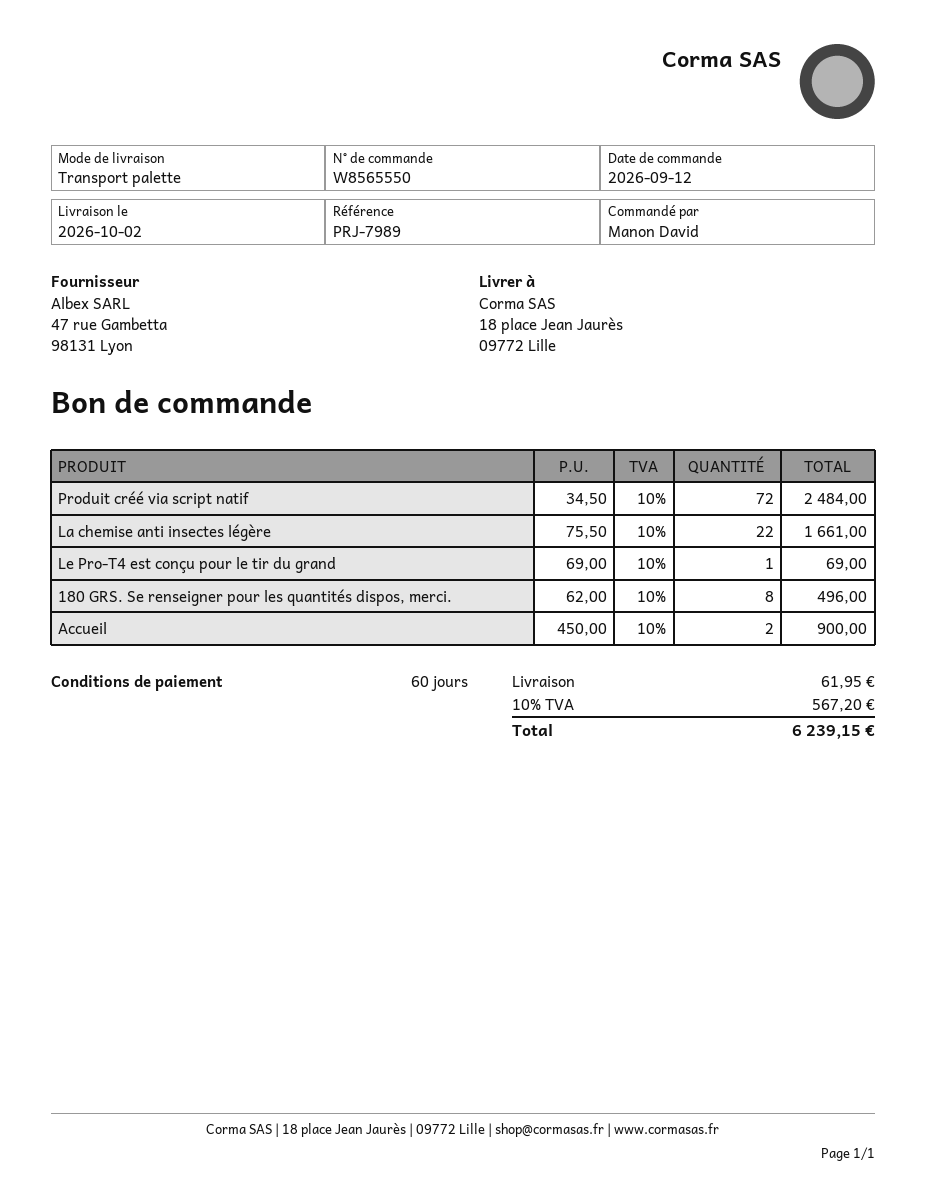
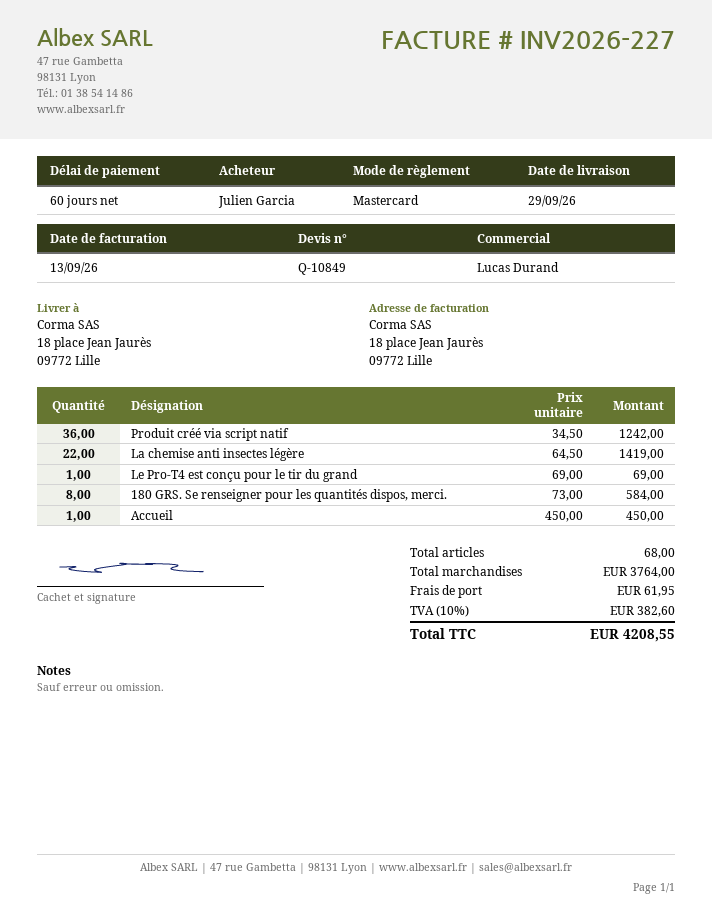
delivery date: 2026-10-02 -> 2026-09-29
ordered by: Manon David -> Julien Garcia
Produit créé via script natif: 72 x 34.50 = 2484.00 -> 36 x 34.50 = 1242.00
La chemise anti insectes légère: 22 x 75.50 = 1661.00 -> 22 x 64.50 = 1419.00
180 GRS. Se renseigner pour les quantités dispos, merci.: 8 x 62.00 = 496.00 -> 8 x 73.00 = 584.00
Accueil: 2 x 450.00 = 900.00 -> 1 x 450.00 = 450.00
tax: 10% = 567.20 -> 10% = 382.60
total: 6239.15 -> 4208.55

